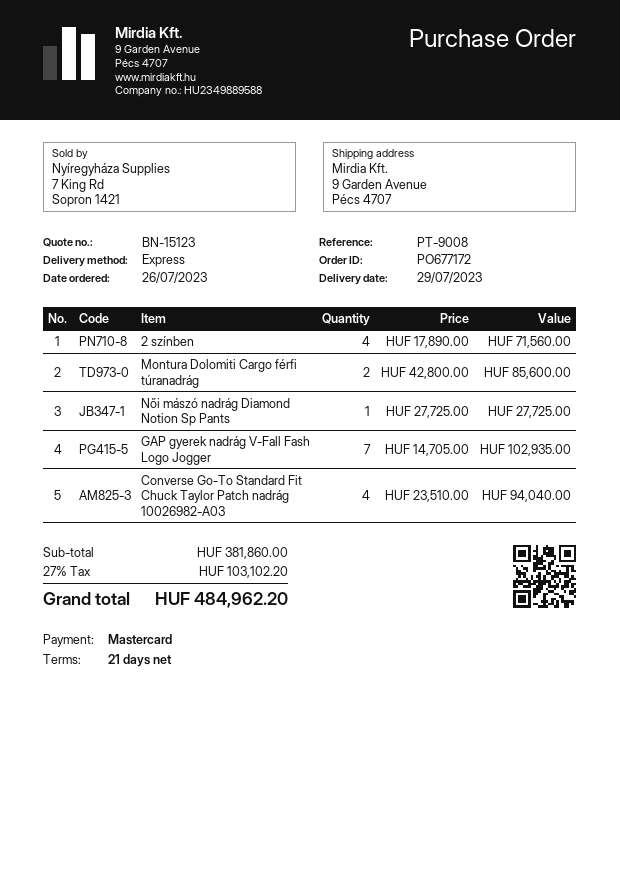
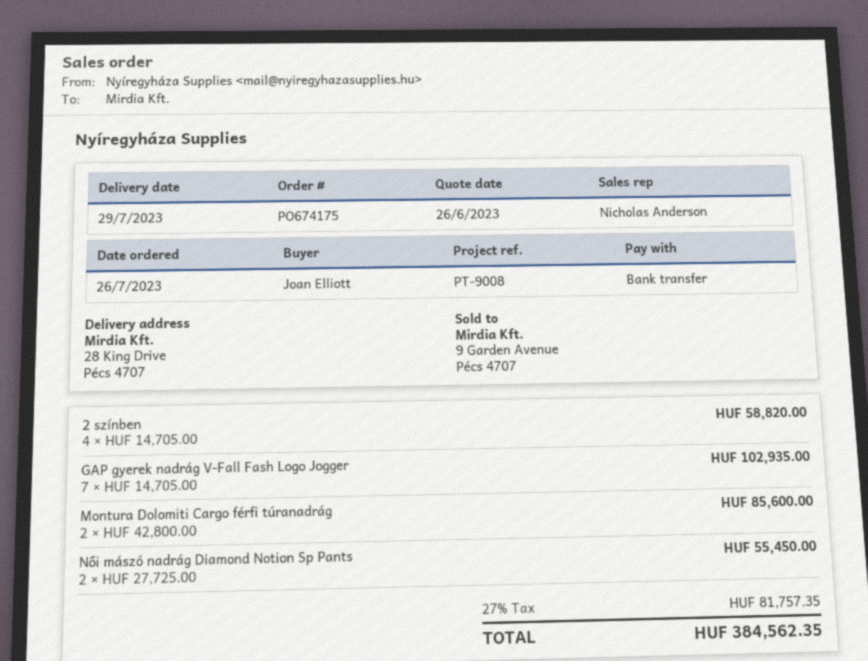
order number: PO677172 -> PO674175
payment method: Mastercard -> bank transfer
ship to: 9 Garden Avenue, Pécs 4707 -> 28 King Drive, Pécs 4707
2 színben: 4 x 17890.00 = 71560.00 -> 4 x 14705.00 = 58820.00
Női mászó nadrág Diamond Notion Sp Pants: 1 x 27725.00 = 27725.00 -> 2 x 27725.00 = 55450.00
Converse Go-To Standard Fit Chuck Taylor Patch nadrág 10026982-A03: 4 x 23510.00 = 94040.00 -> none
tax: 27% = 103102.20 -> 27% = 81757.35
total: 484962.20 -> 384562.35

